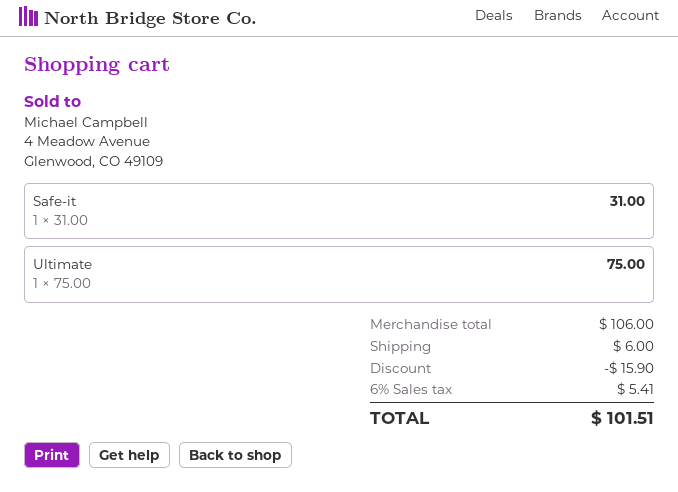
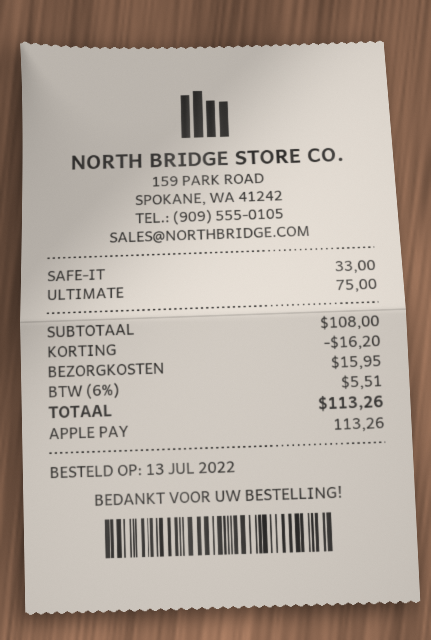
Safe-it: 1 x 31.00 = 31.00 -> 1 x 33.00 = 33.00
subtotal: 106.00 -> 108.00
discount: 15.90 -> 16.20
shipping: 6.00 -> 15.95
tax: 6% = 5.41 -> 6% = 5.51
total: 101.51 -> 113.26

